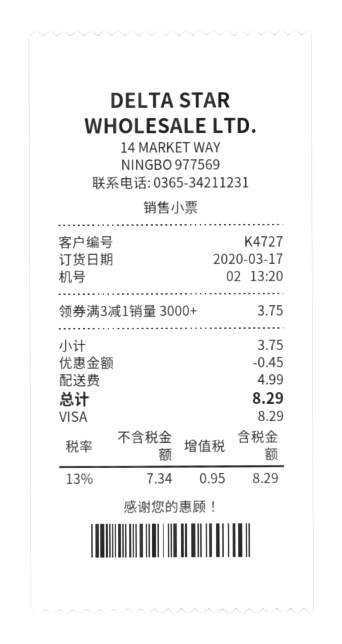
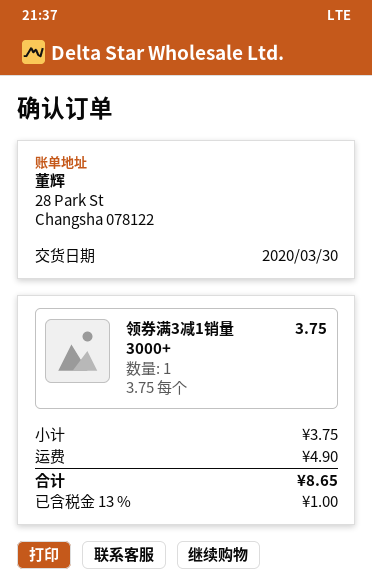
discount: 0.45 -> none
shipping: 4.99 -> 4.90
tax: 13% = 0.95 -> 13% = 1.00
total: 8.29 -> 8.65

